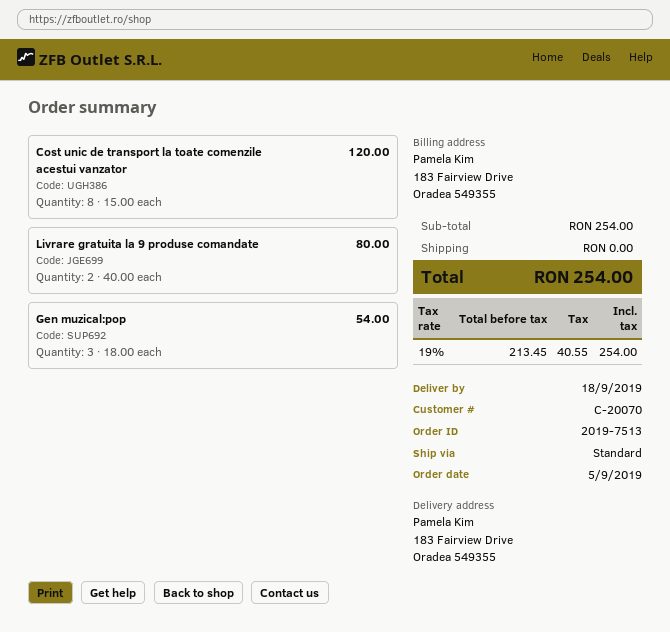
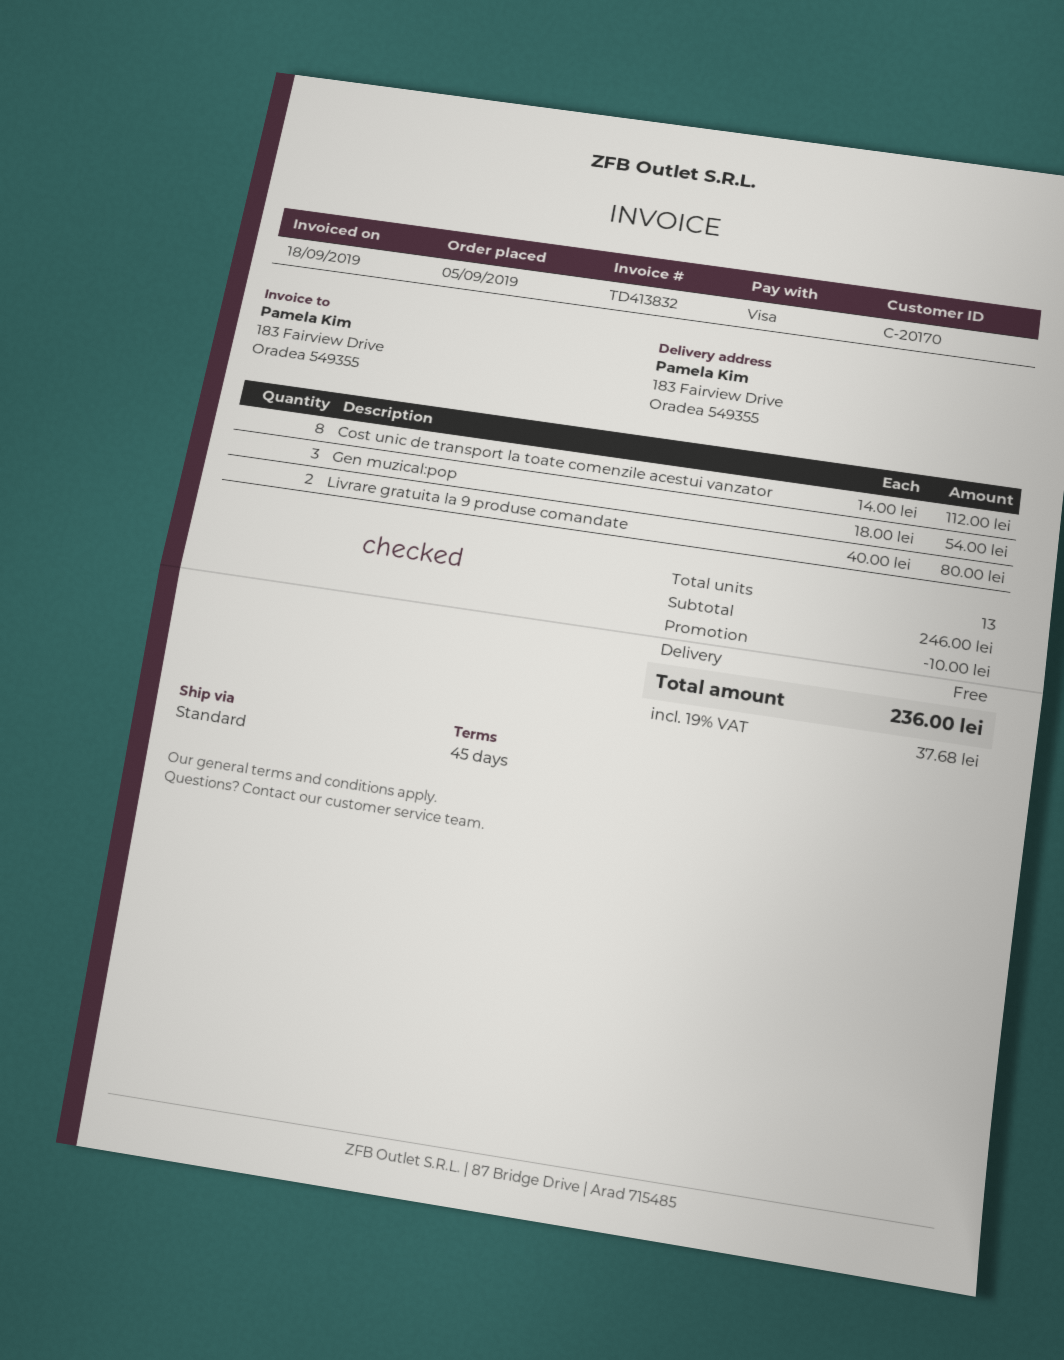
customer number: C-20070 -> C-20170
Cost unic de transport la toate comenzile acestui vanzator: 8 x 15.00 = 120.00 -> 8 x 14.00 = 112.00
subtotal: 254.00 -> 246.00
discount: none -> 10.00
tax: 19% = 40.55 -> 19% = 37.68
total: 254.00 -> 236.00

